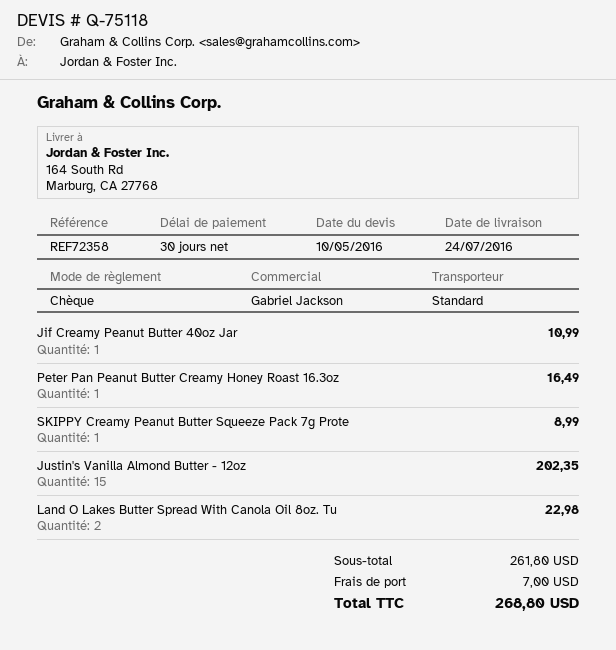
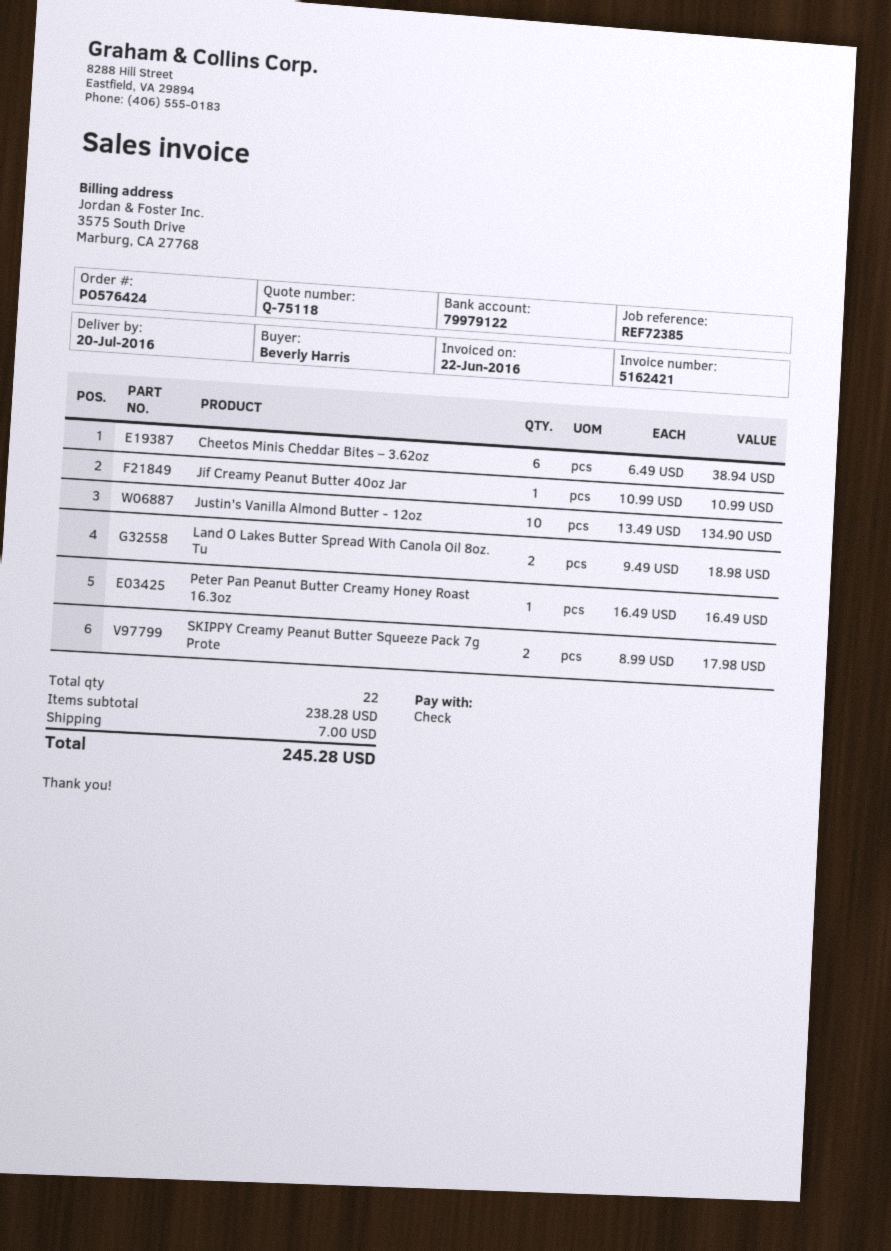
delivery date: 2016-07-24 -> 2016-07-20
reference: REF72358 -> REF72385
SKIPPY Creamy Peanut Butter Squeeze Pack 7g Prote: 1 for 8.99 -> 2 for 17.98
Justin's Vanilla Almond Butter - 12oz: 15 for 202.35 -> 10 for 134.90
Land O Lakes Butter Spread With Canola Oil 8oz. Tu: 2 for 22.98 -> 2 for 18.98
Cheetos Minis Cheddar Bites – 3.62oz: none -> 6 for 38.94
subtotal: 261.80 -> 238.28
total: 268.80 -> 245.28

